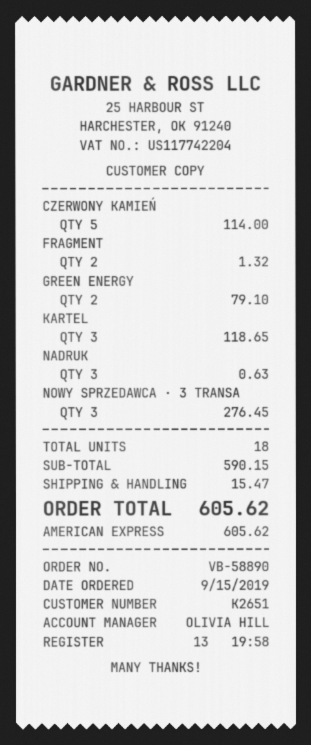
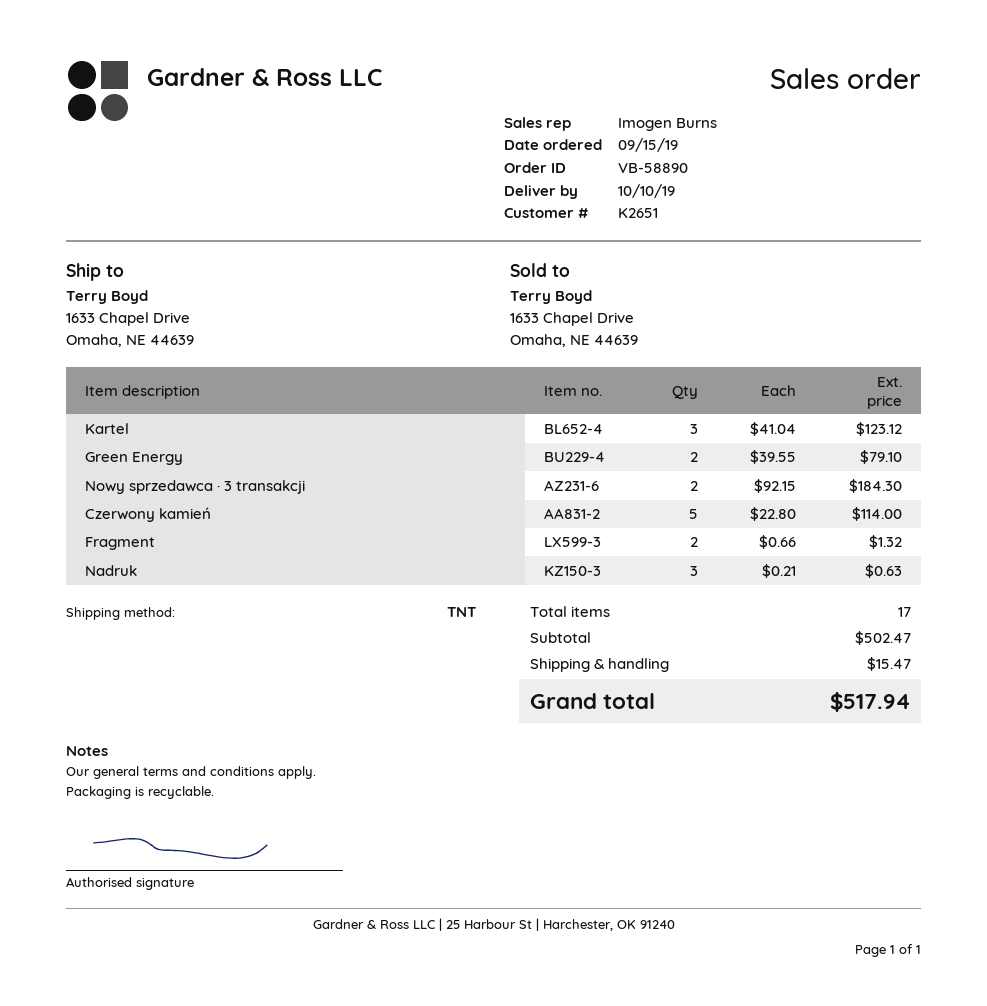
sales rep: OLIVIA HILL -> Imogen Burns
KARTEL: 3 for 118.65 -> 3 for 123.12
NOWY SPRZEDAWCA · 3 TRANSA: 3 for 276.45 -> 2 for 184.30
total quantity: 18 -> 17
subtotal: 590.15 -> 502.47
total: 605.62 -> 517.94

